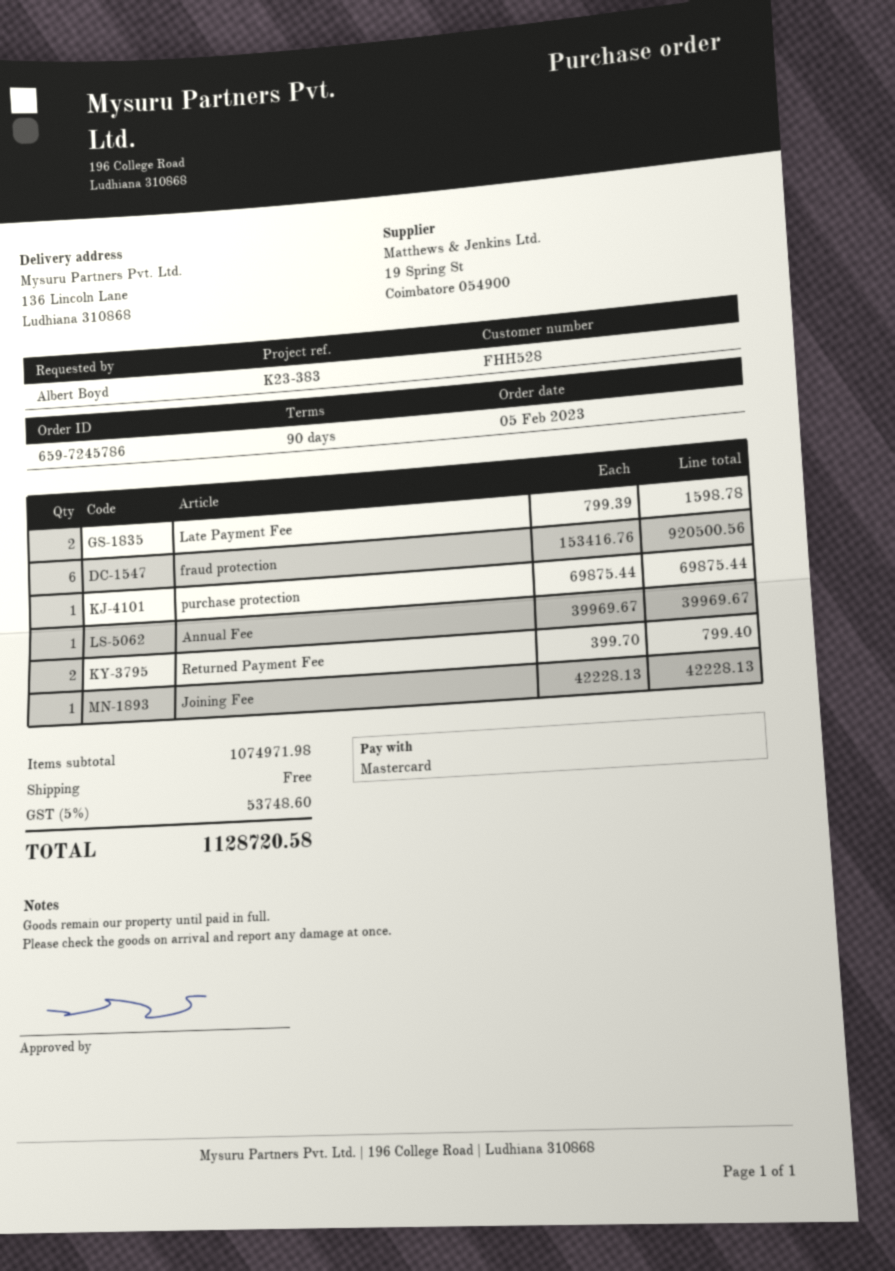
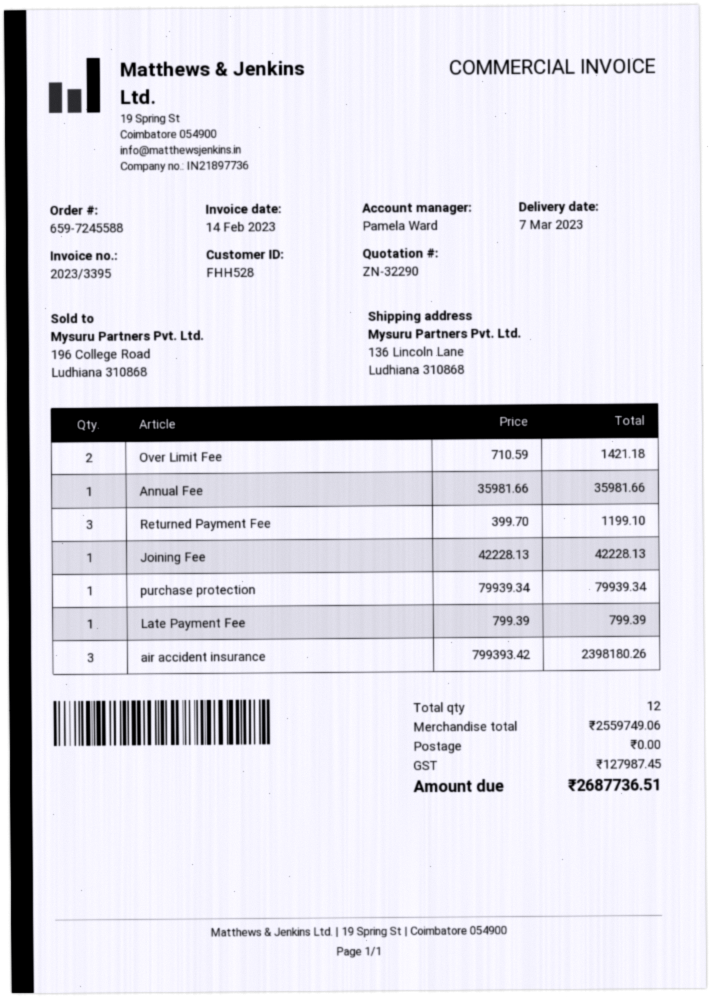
order number: 659-7245786 -> 659-7245588
Late Payment Fee: 2 x 799.39 = 1598.78 -> 1 x 799.39 = 799.39
fraud protection: 6 x 153416.76 = 920500.56 -> none
purchase protection: 1 x 69875.44 = 69875.44 -> 1 x 79939.34 = 79939.34
Annual Fee: 1 x 39969.67 = 39969.67 -> 1 x 35981.66 = 35981.66
Returned Payment Fee: 2 x 399.70 = 799.40 -> 3 x 399.70 = 1199.10
Over Limit Fee: none -> 2 x 710.59 = 1421.18
air accident insurance: none -> 3 x 799393.42 = 2398180.26
subtotal: 1074971.98 -> 2559749.06
tax: 53748.60 -> 127987.45
total: 1128720.58 -> 2687736.51

